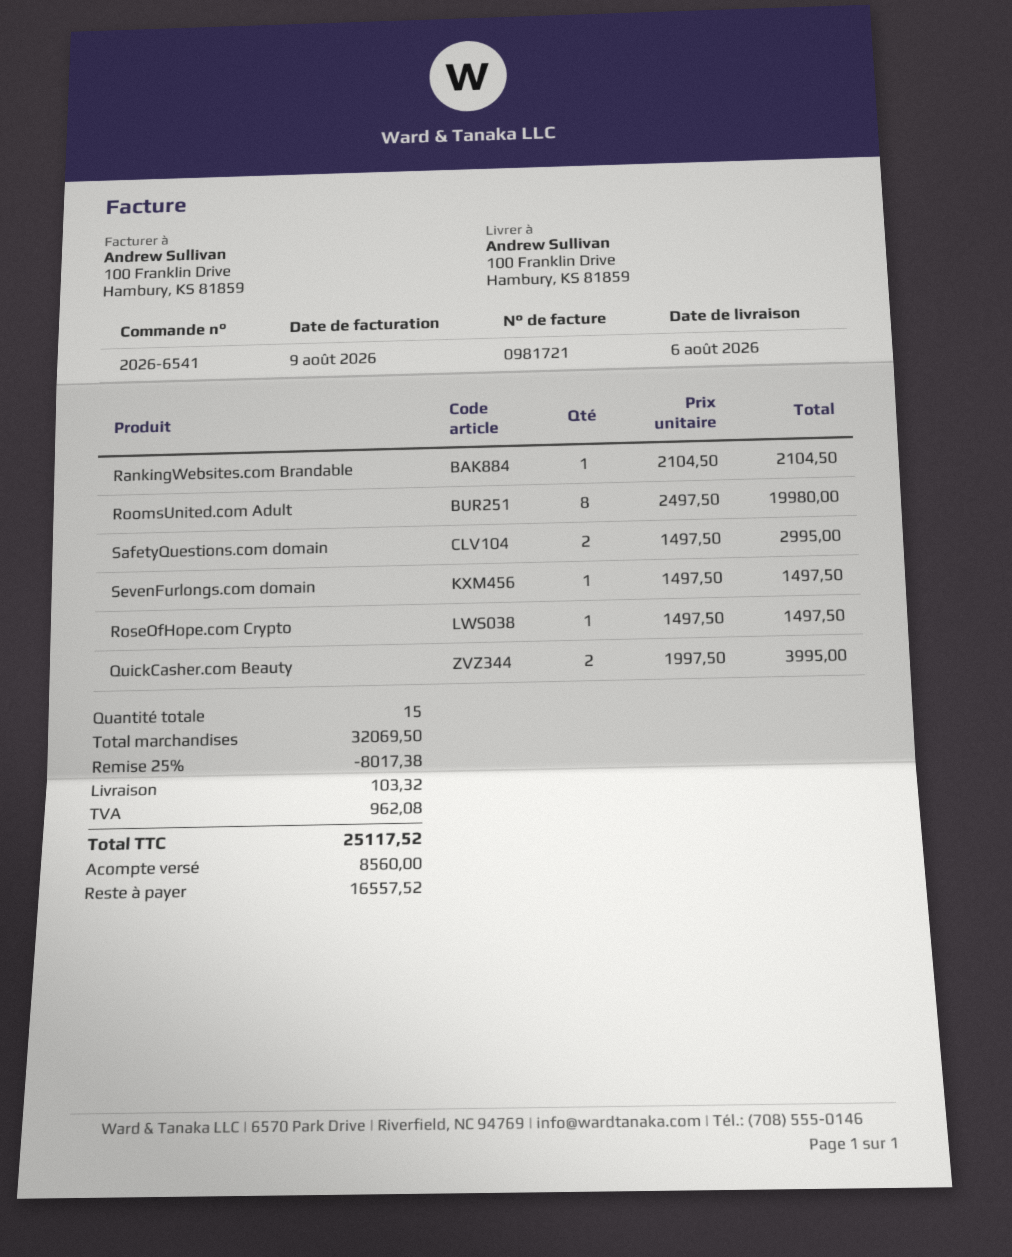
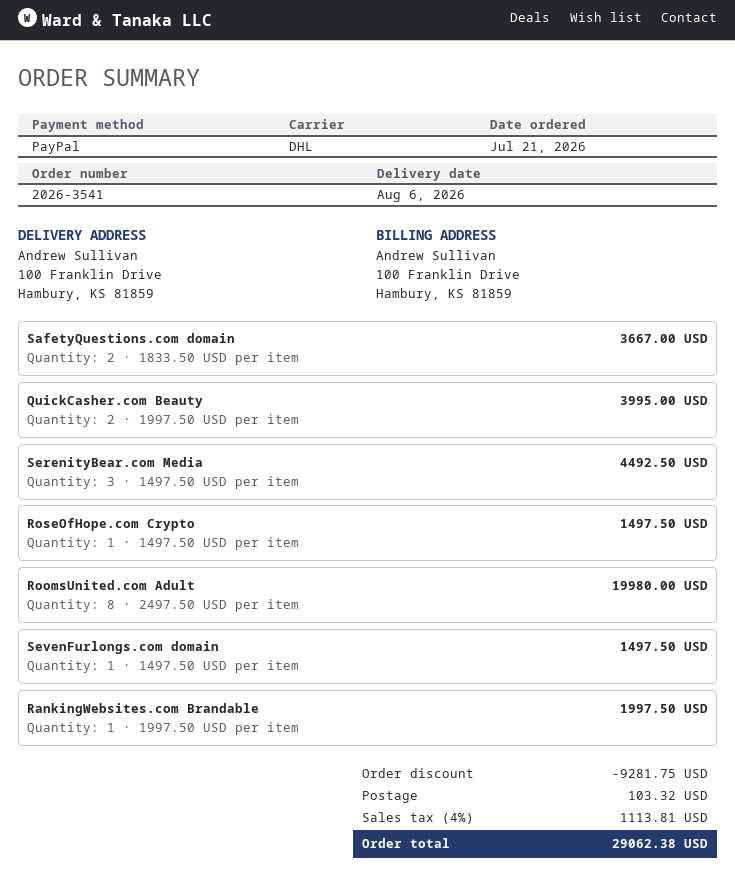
order number: 2026-6541 -> 2026-3541
RankingWebsites.com Brandable: 1 x 2104.50 = 2104.50 -> 1 x 1997.50 = 1997.50
SafetyQuestions.com domain: 2 x 1497.50 = 2995.00 -> 2 x 1833.50 = 3667.00
SerenityBear.com Media: none -> 3 x 1497.50 = 4492.50
discount: 8017.38 -> 9281.75
tax: 962.08 -> 1113.81
total: 25117.52 -> 29062.38

